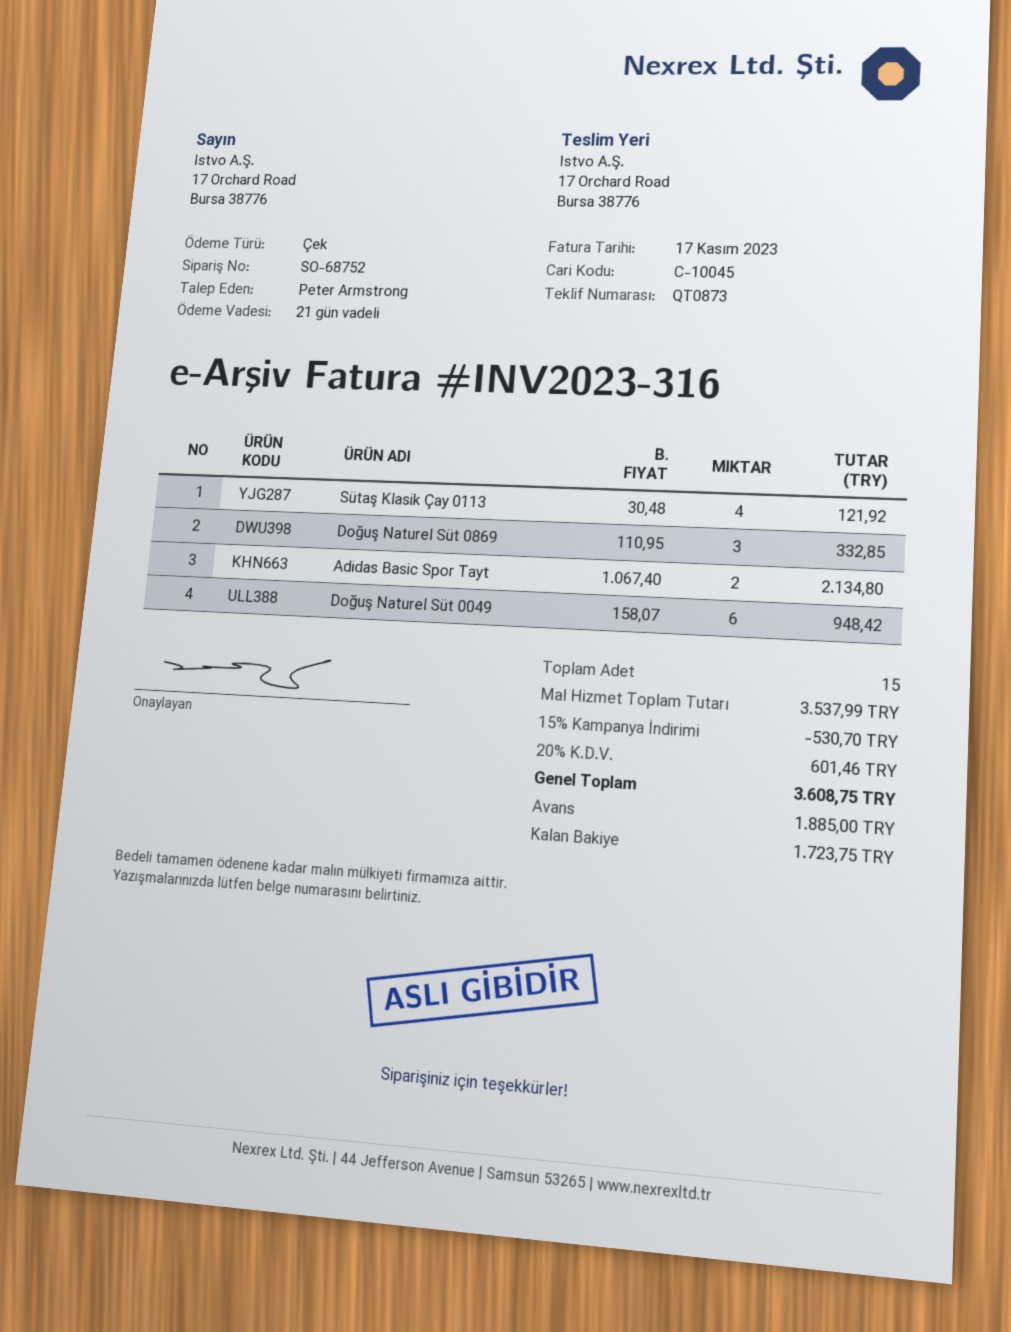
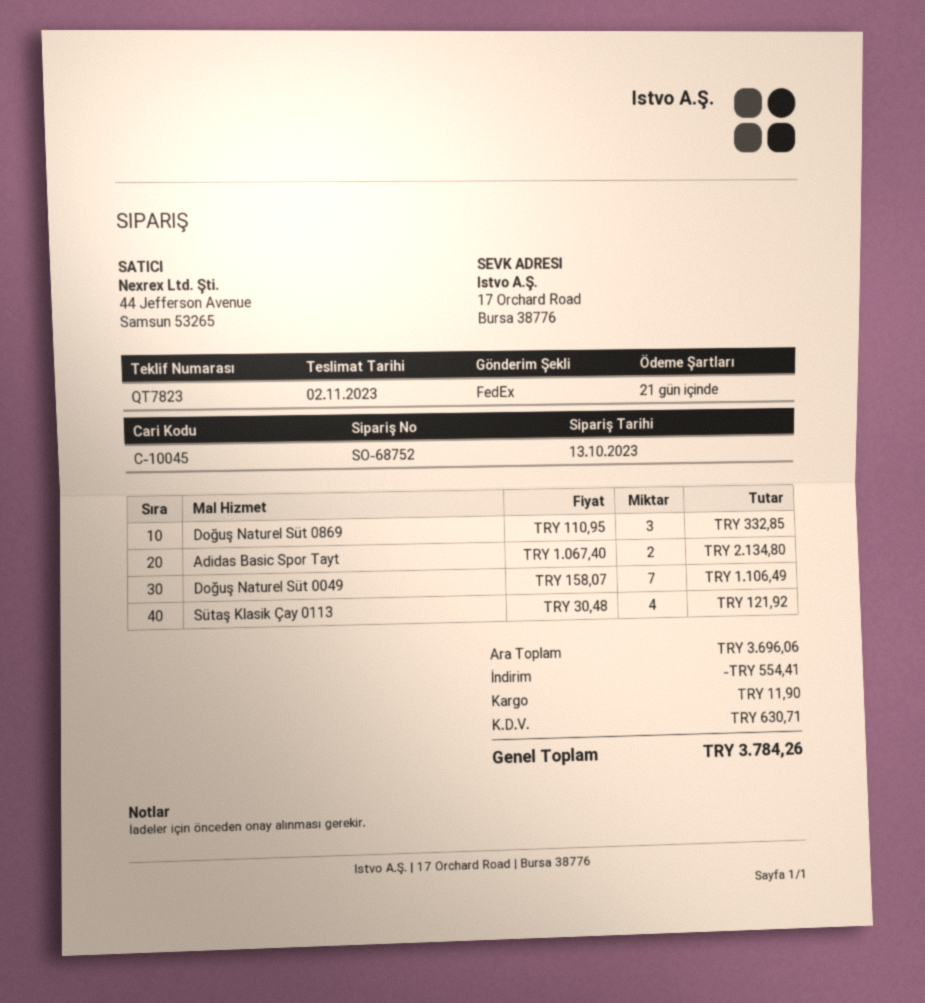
quote number: QT0873 -> QT7823
Doğuş Naturel Süt 0049: 6 x 158.07 = 948.42 -> 7 x 158.07 = 1106.49
subtotal: 3537.99 -> 3696.06
discount: 530.70 -> 554.41
shipping: none -> 11.90
tax: 601.46 -> 630.71
total: 3608.75 -> 3784.26

